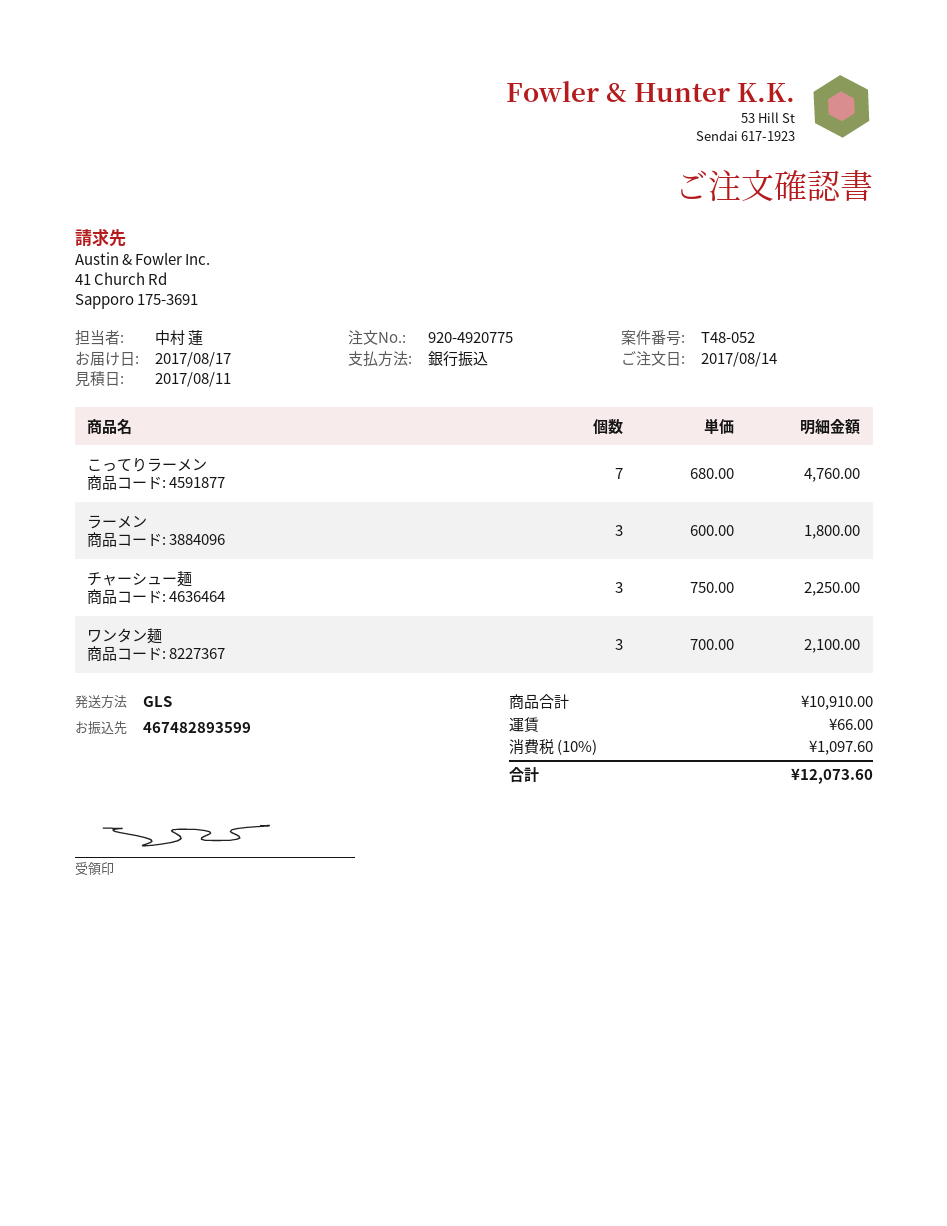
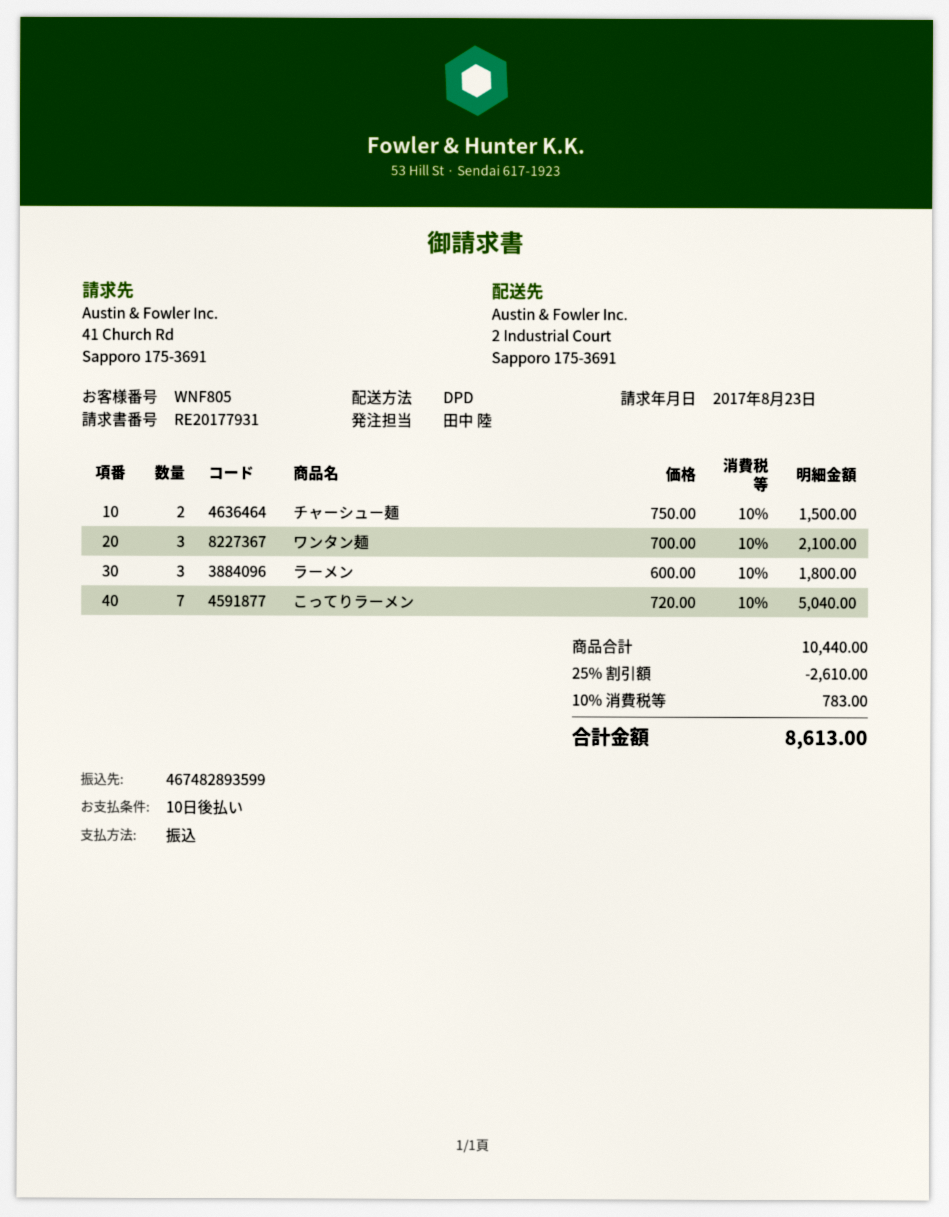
shipping method: GLS -> DPD
こってりラーメン: 7 x 680.00 = 4760.00 -> 7 x 720.00 = 5040.00
チャーシュー麺: 3 x 750.00 = 2250.00 -> 2 x 750.00 = 1500.00
subtotal: 10910.00 -> 10440.00
discount: none -> 25% = 2610.00
shipping: 66.00 -> none
tax: 10% = 1097.60 -> 10% = 783.00
total: 12073.60 -> 8613.00

